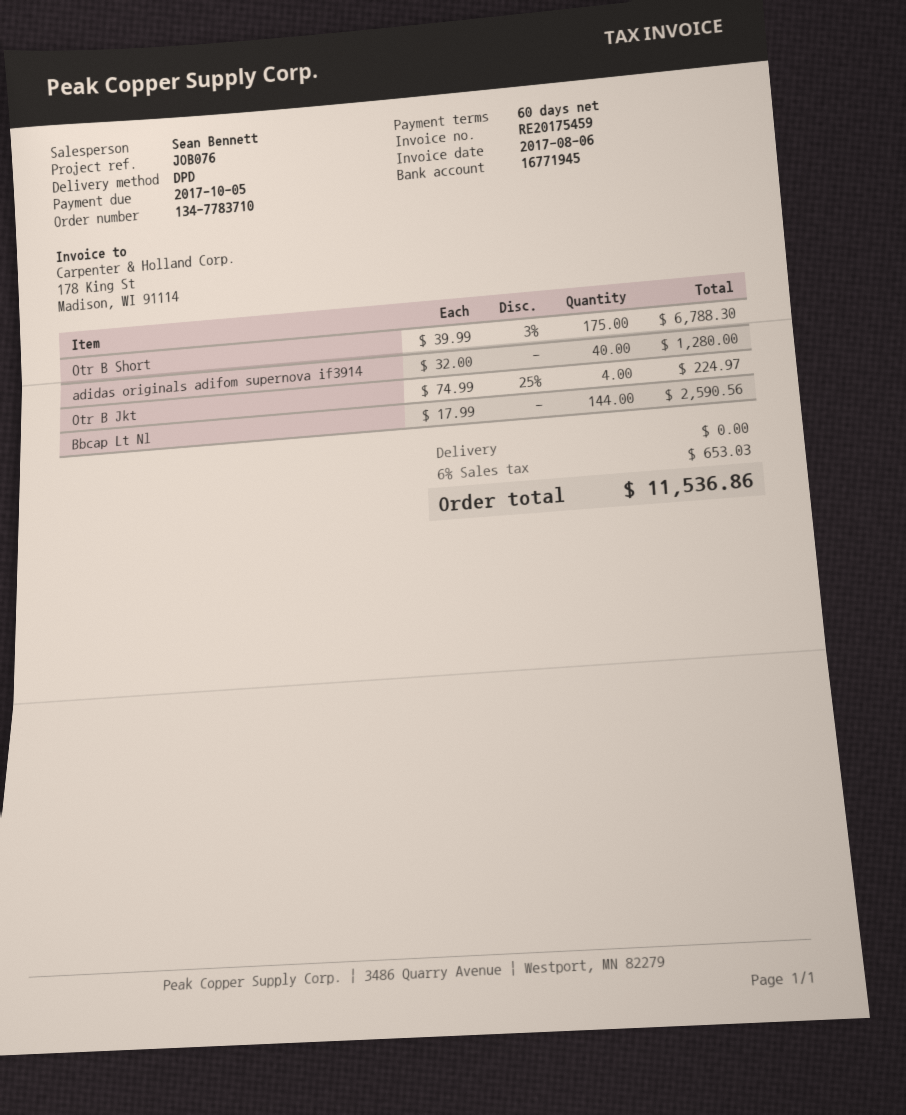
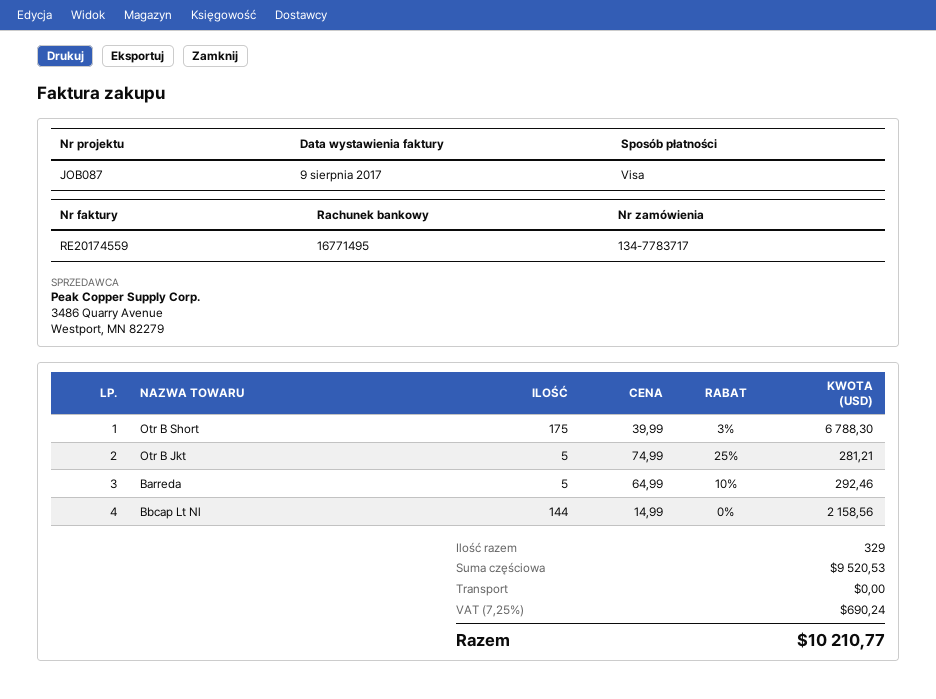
order number: 134-7783710 -> 134-7783717
invoice number: RE20175459 -> RE20174559
invoice date: 2017-08-06 -> 2017-08-09
reference: JOB076 -> JOB087
bank account: 16771945 -> 16771495
adidas originals adifom supernova if3914: 40 x 32.00 = 1280.00 -> none
Otr B Jkt: 4 x 74.99 - 25% = 224.97 -> 5 x 74.99 - 25% = 281.21
Bbcap Lt Nl: 144 x 17.99 = 2590.56 -> 144 x 14.99 = 2158.56
Barreda: none -> 5 x 64.99 - 10% = 292.46
tax: 6% = 653.03 -> 7.25% = 690.24
total: 11536.86 -> 10210.77

